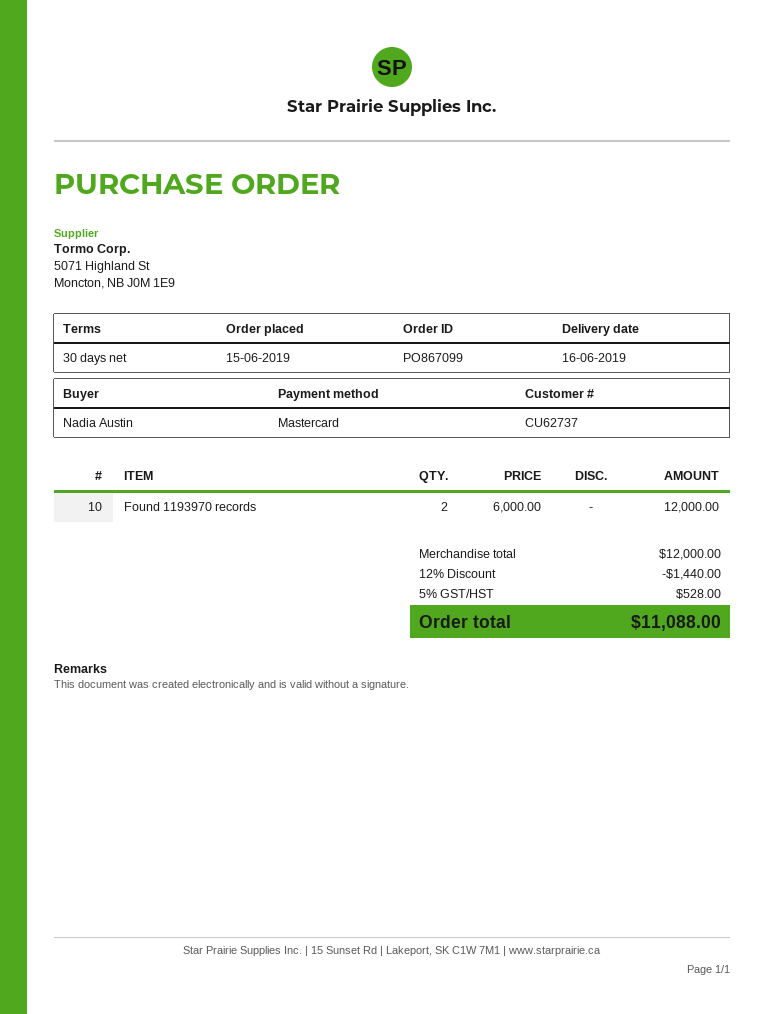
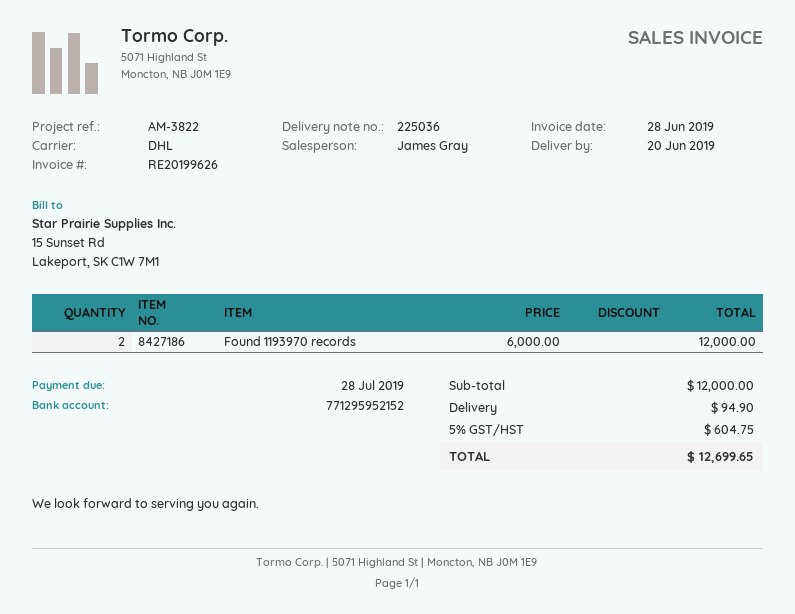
delivery date: 2019-06-16 -> 2019-06-20
discount: 12% = 1440.00 -> none
shipping: none -> 94.90
tax: 5% = 528.00 -> 5% = 604.75
total: 11088.00 -> 12699.65

